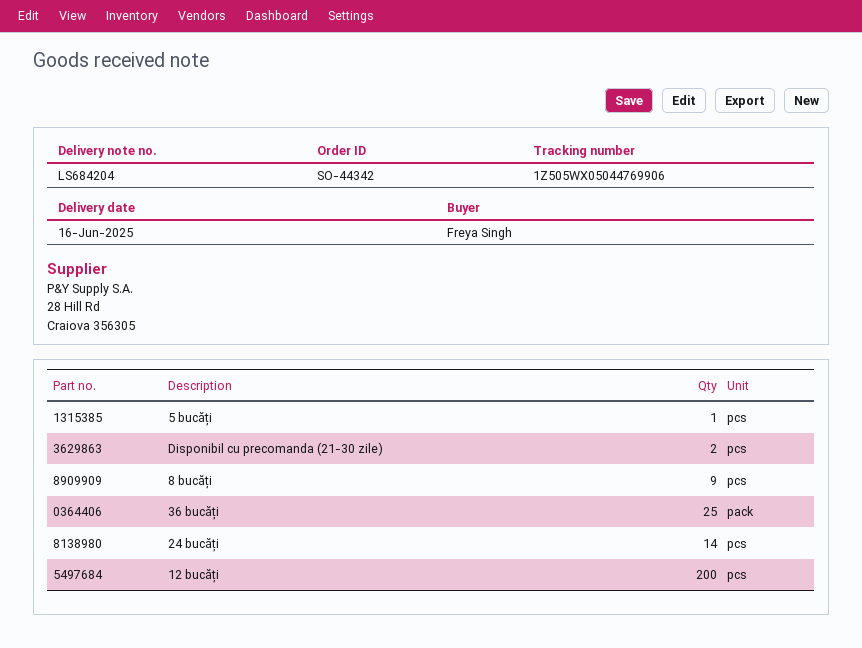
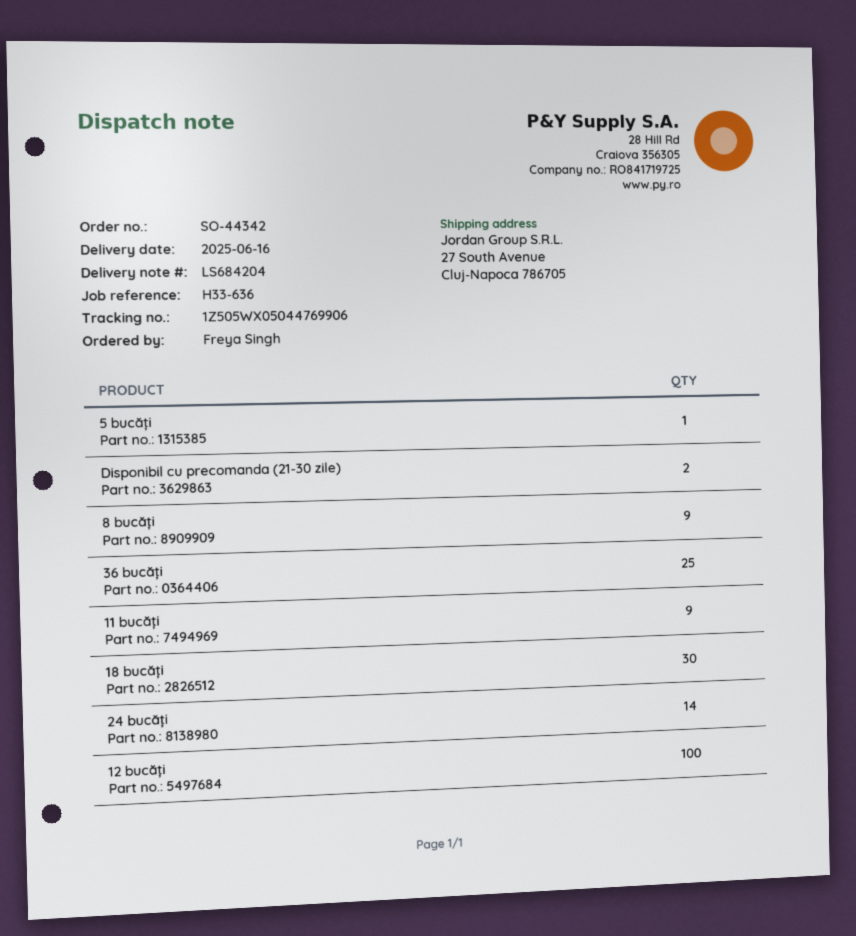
12 bucăți: 200 -> 100
11 bucăți: none -> 9
18 bucăți: none -> 30

